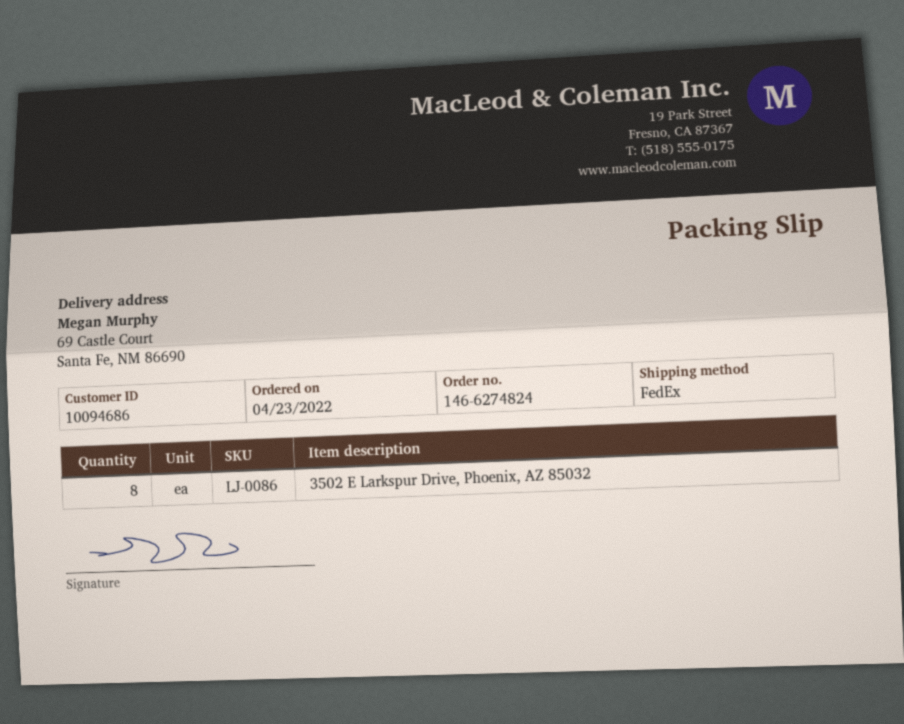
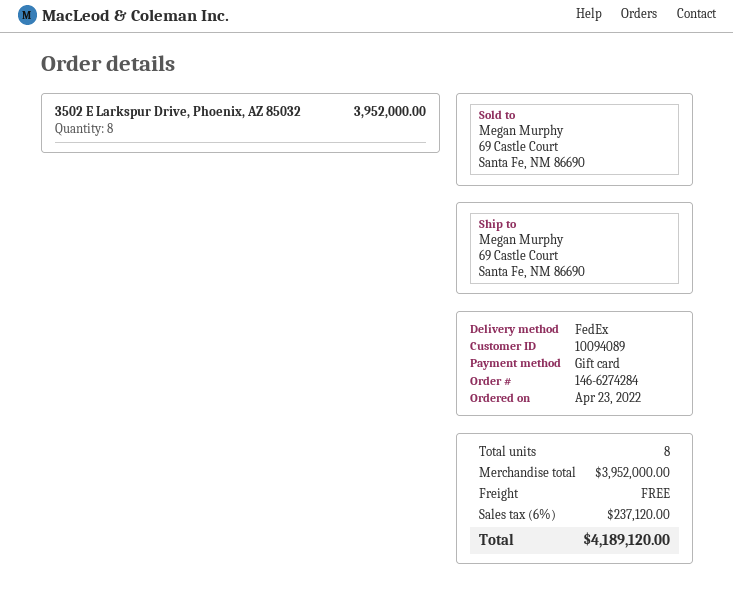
order number: 146-6274824 -> 146-6274284
customer number: 10094686 -> 10094089

